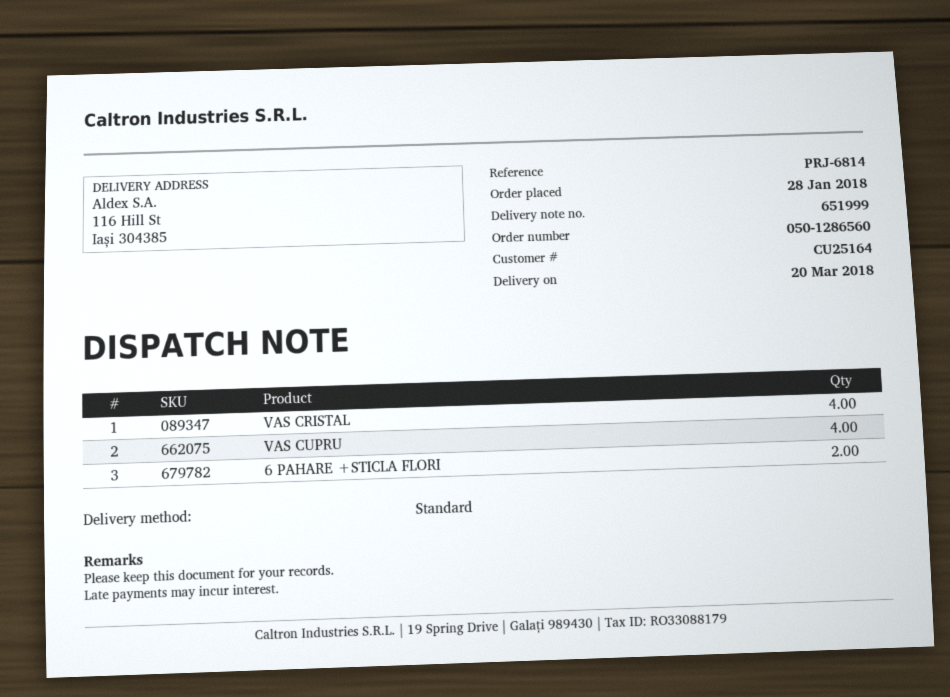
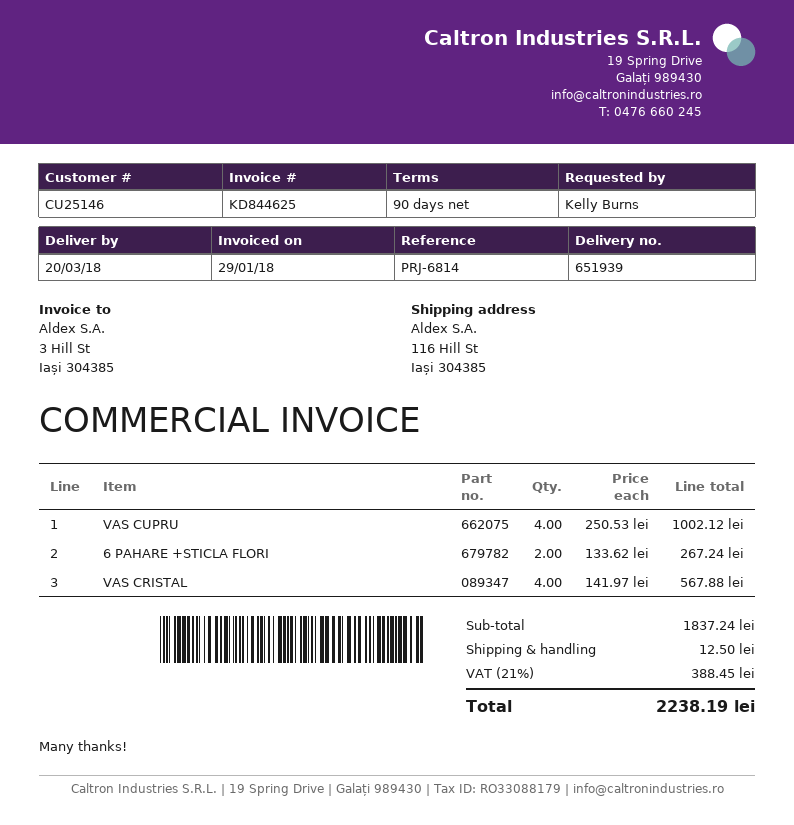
delivery note number: 651999 -> 651939
customer number: CU25164 -> CU25146

